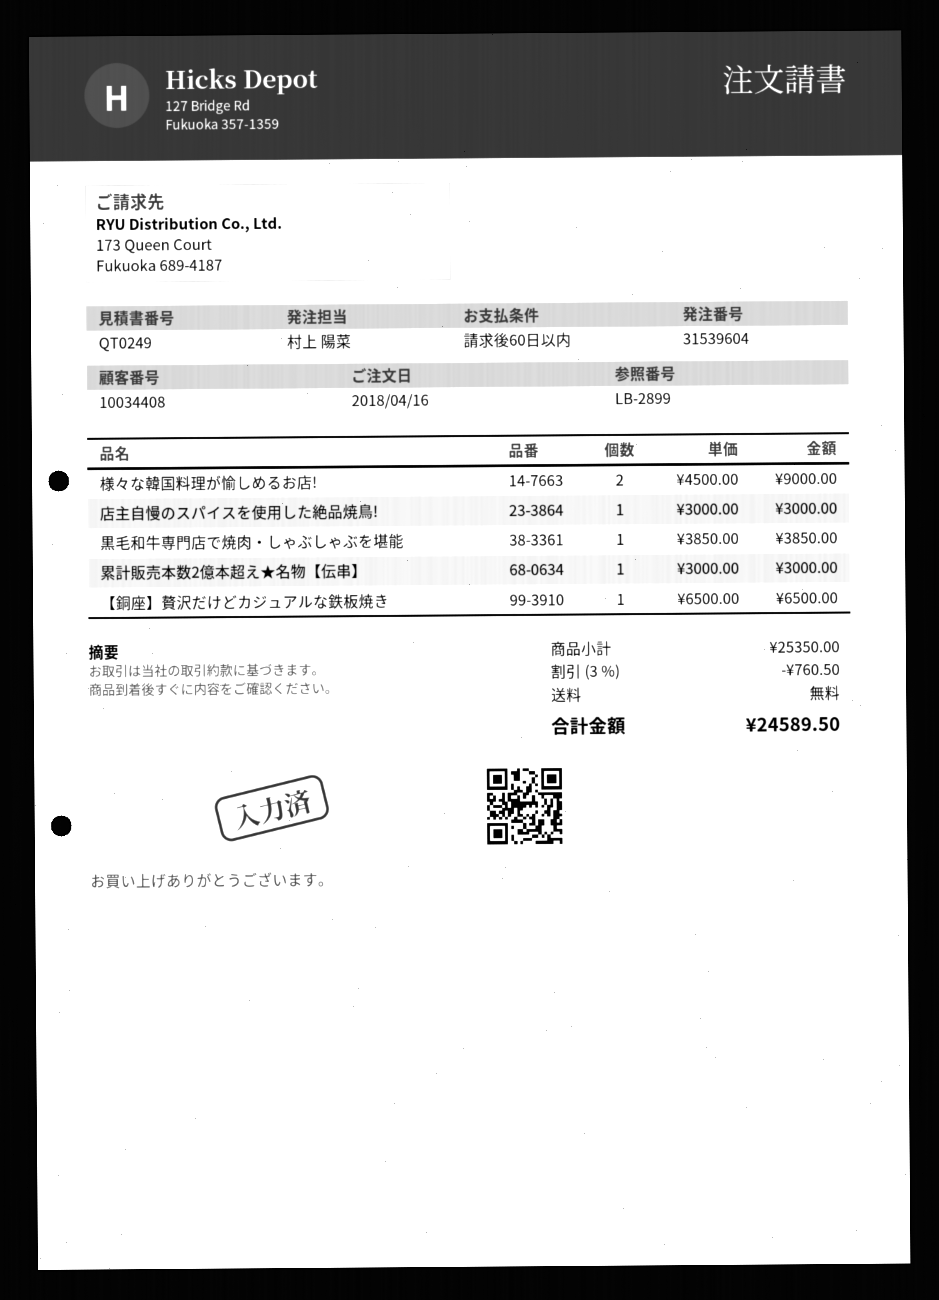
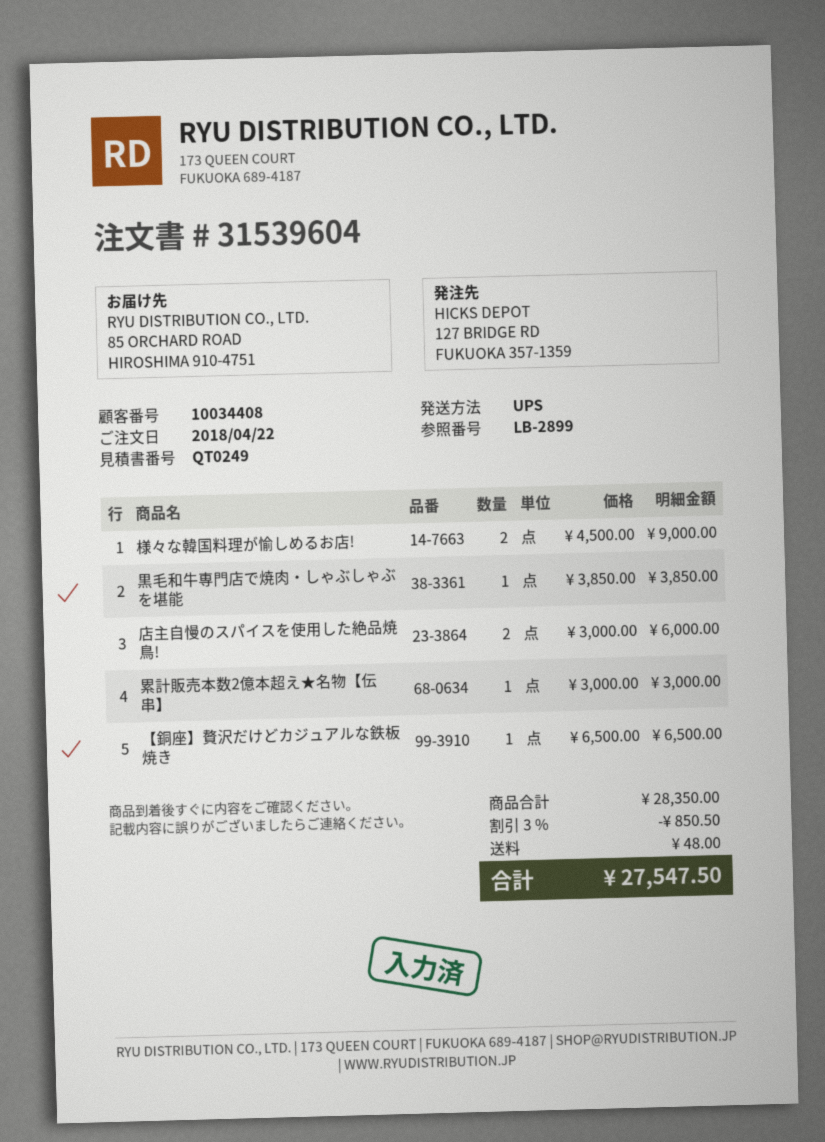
order date: 2018-04-16 -> 2018-04-22
店主自慢のスパイスを使用した絶品焼鳥!: 1 x 3000.00 = 3000.00 -> 2 x 3000.00 = 6000.00
subtotal: 25350.00 -> 28350.00
discount: 3% = 760.50 -> 3% = 850.50
shipping: 0.00 -> 48.00
total: 24589.50 -> 27547.50

